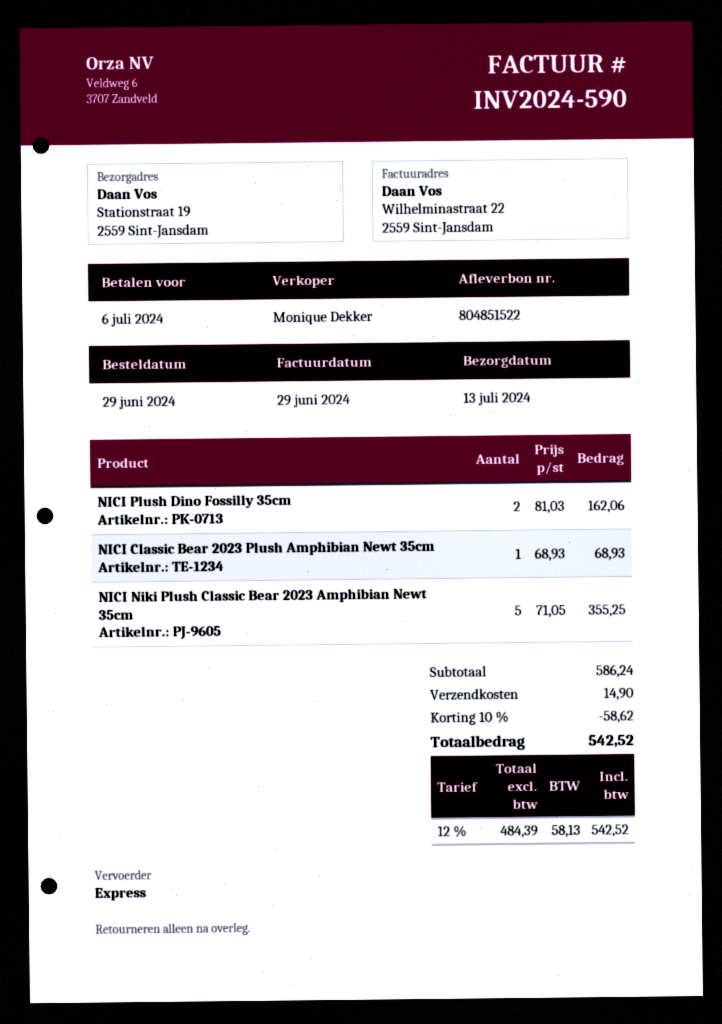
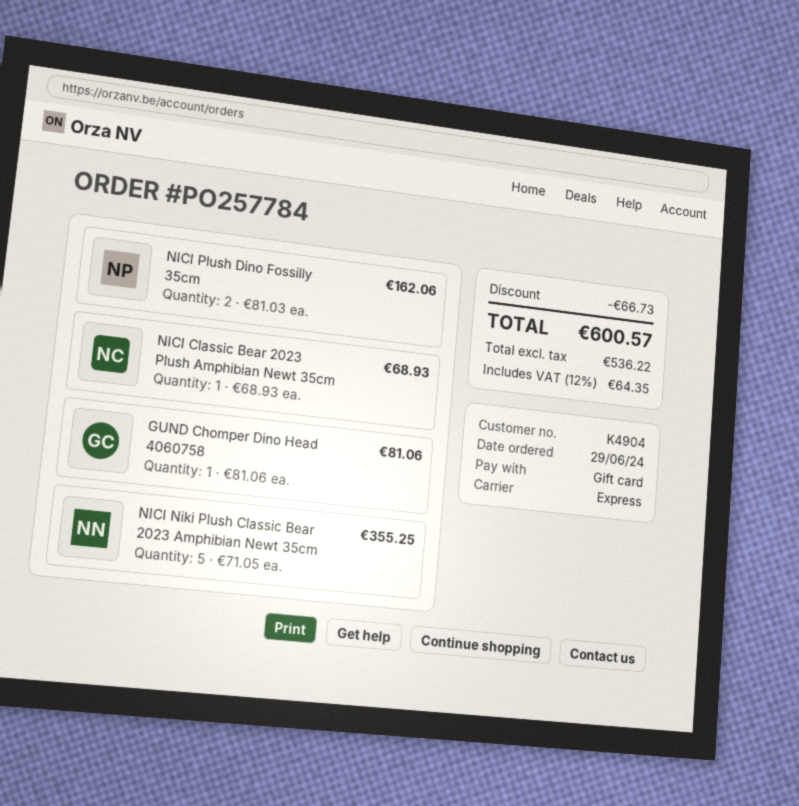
GUND Chomper Dino Head 4060758: none -> 1 x 81.06 = 81.06
discount: 58.62 -> 66.73
shipping: 14.90 -> none
net: 484.39 -> 536.22
tax: 12% = 58.13 -> 12% = 64.35
total: 542.52 -> 600.57

